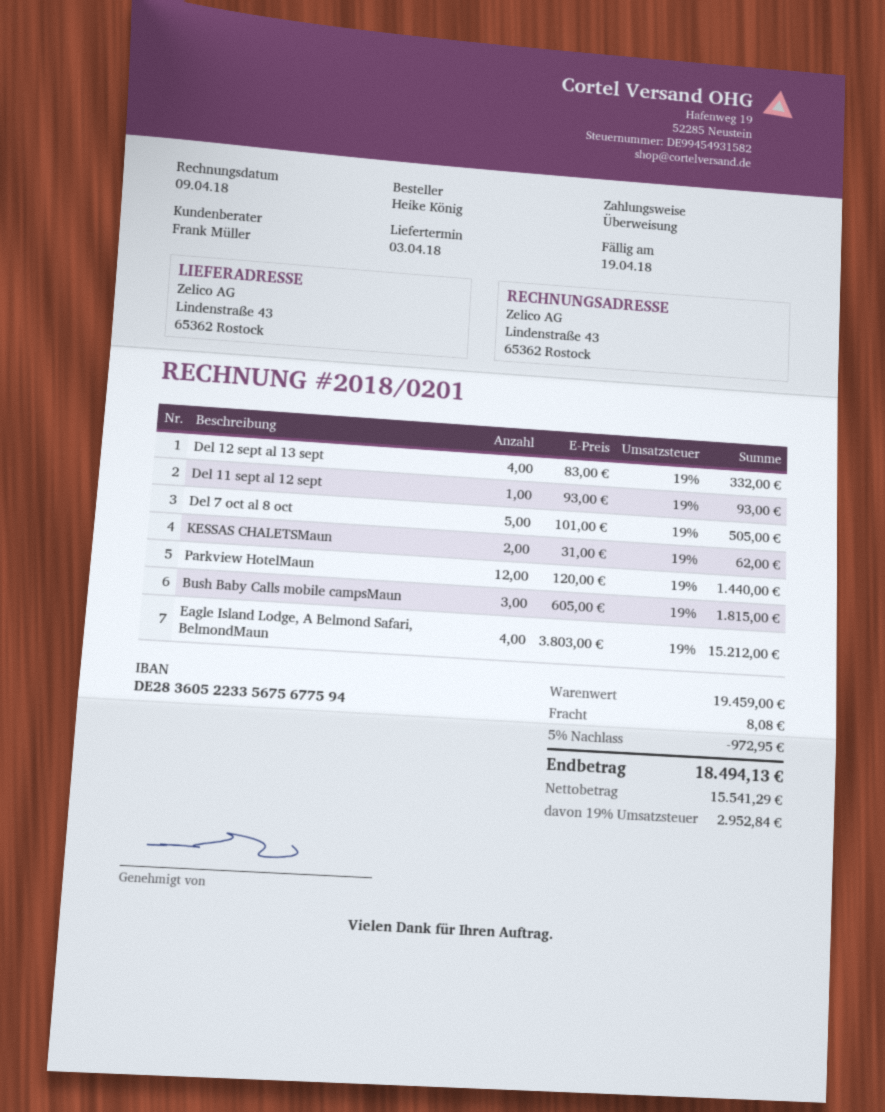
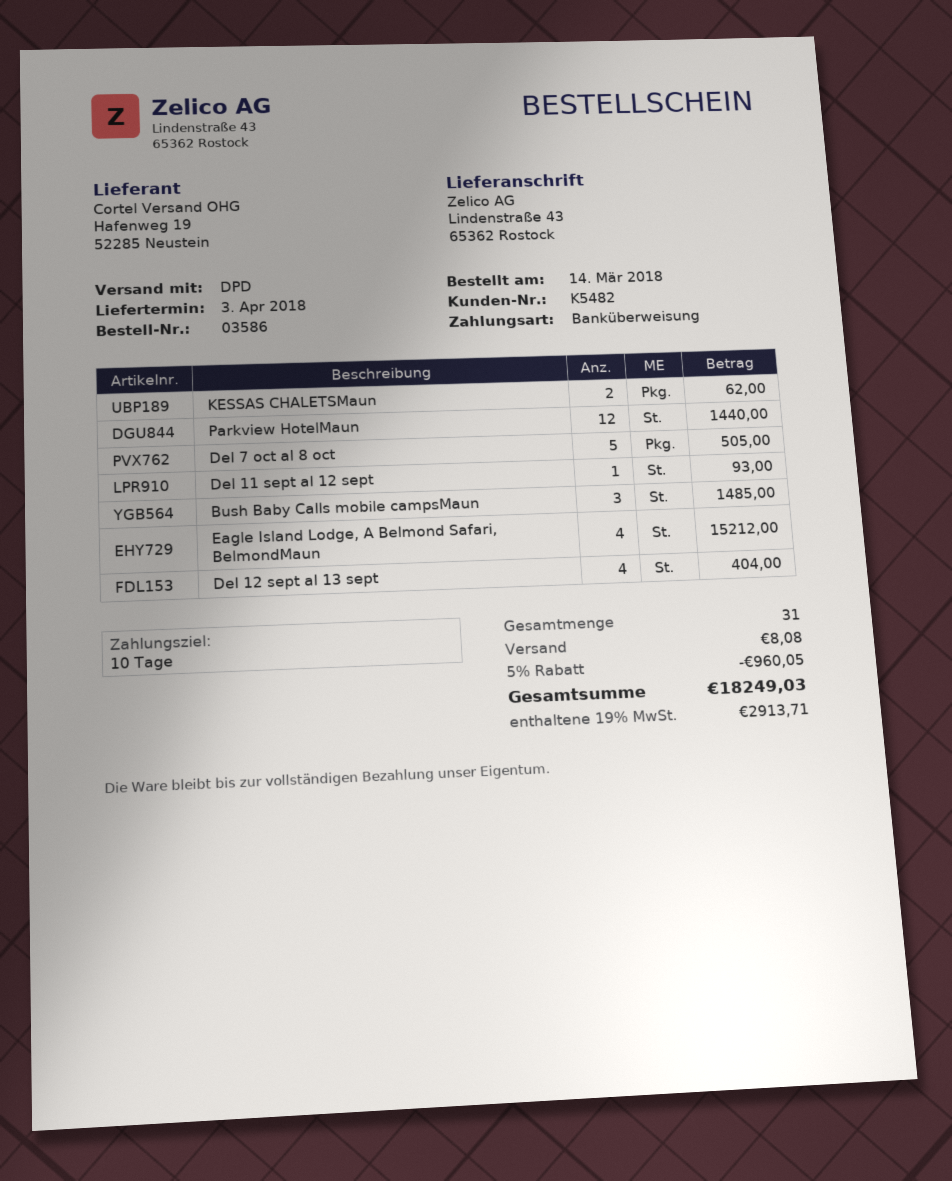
Del 12 sept al 13 sept: 4 for 332.00 -> 4 for 404.00
Bush Baby Calls mobile campsMaun: 3 for 1815.00 -> 3 for 1485.00
discount: 5% = 972.95 -> 5% = 960.05
tax: 19% = 2952.84 -> 19% = 2913.71
total: 18494.13 -> 18249.03

